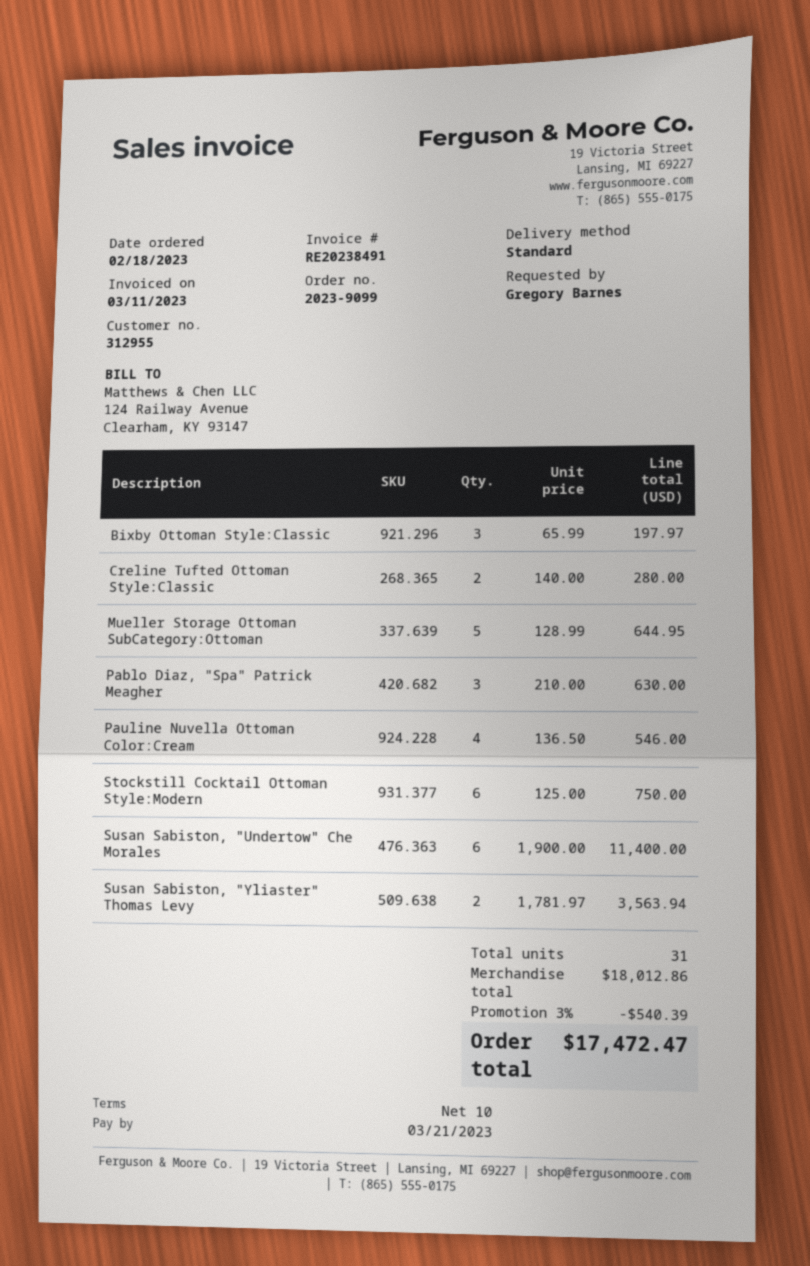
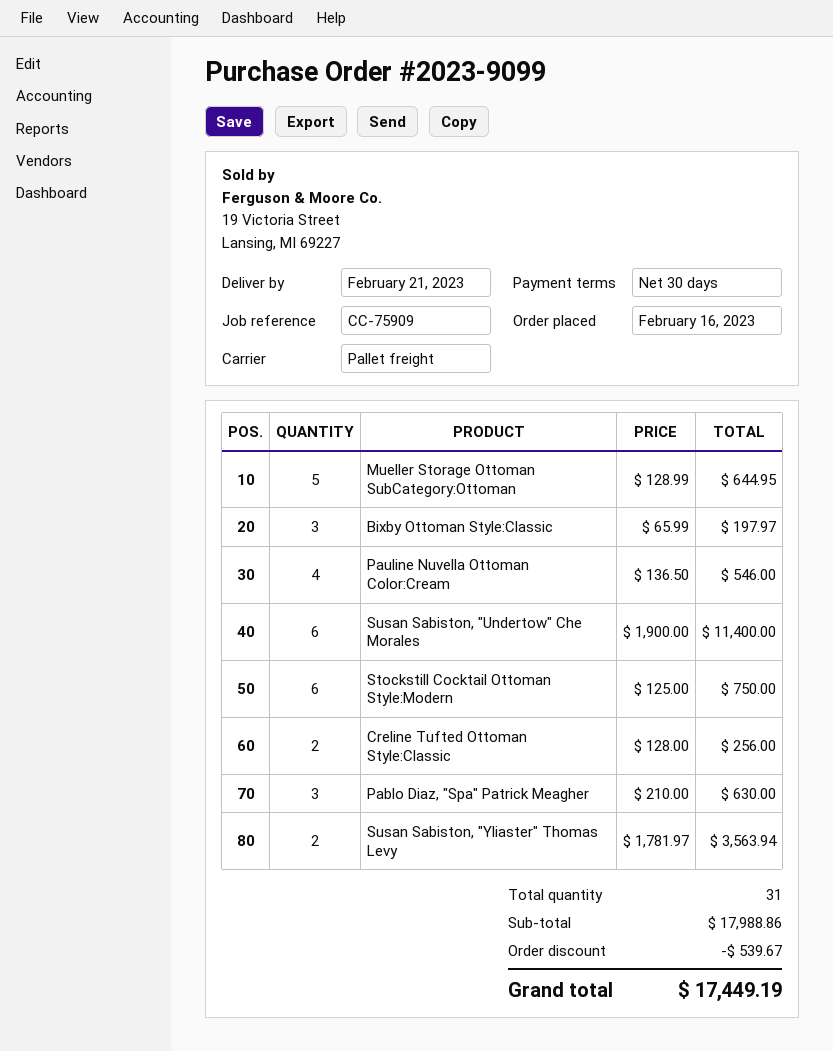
order date: 2023-02-18 -> 2023-02-16
payment terms: 10 days -> 30 days
shipping method: standard -> pallet freight
Creline Tufted Ottoman Style:Classic: 2 x 140.00 = 280.00 -> 2 x 128.00 = 256.00
subtotal: 18012.86 -> 17988.86
discount: 540.39 -> 539.67
total: 17472.47 -> 17449.19

